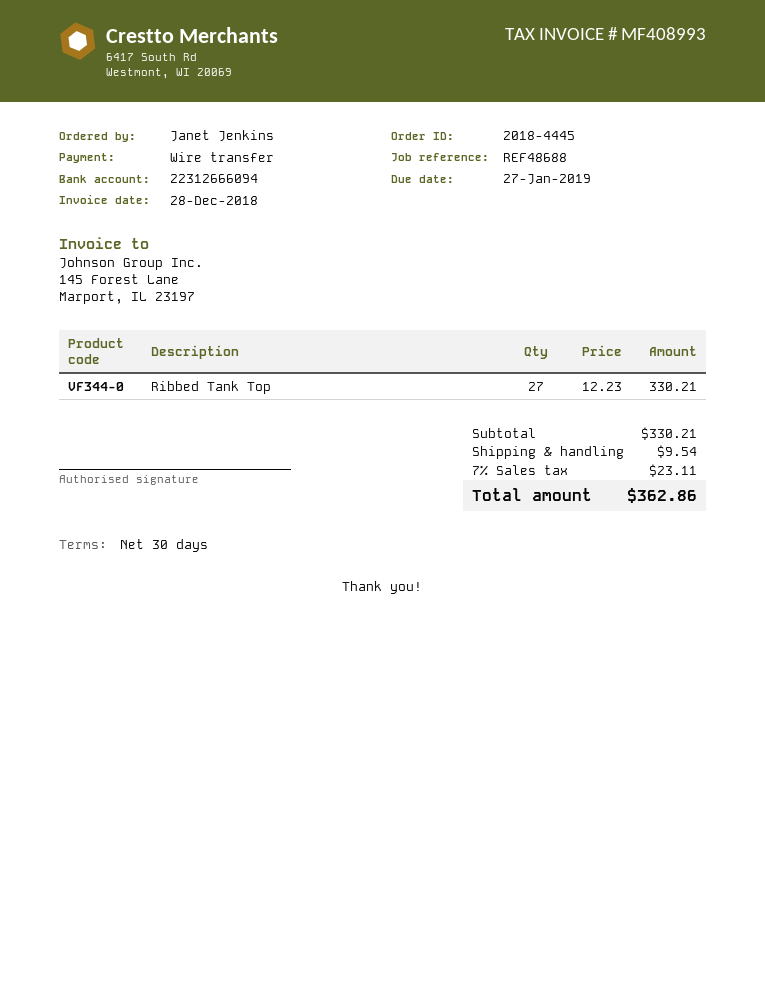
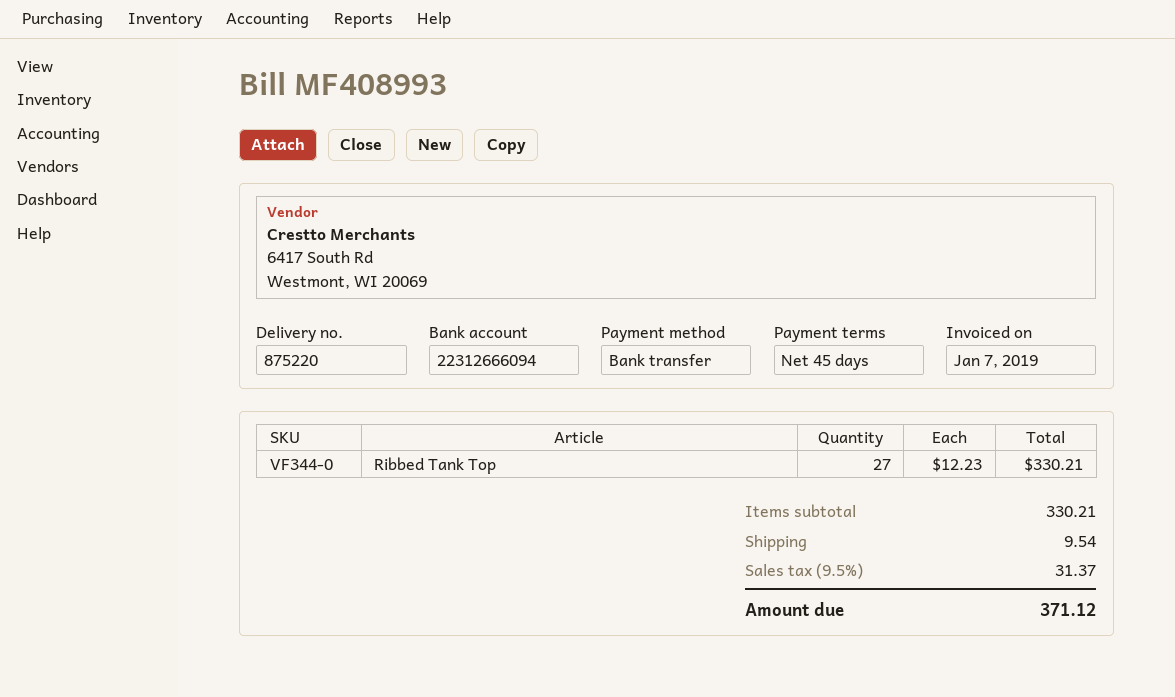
invoice date: 2018-12-28 -> 2019-01-07
payment terms: 30 days -> 45 days
tax: 7% = 23.11 -> 9.5% = 31.37
total: 362.86 -> 371.12

